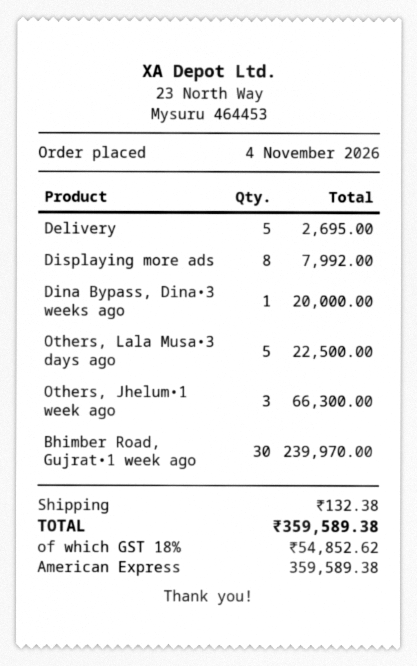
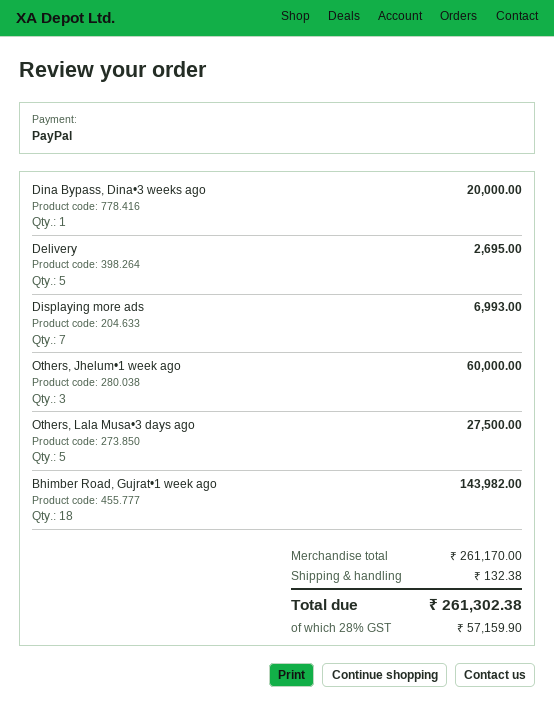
payment method: American Express -> PayPal
Displaying more ads: 8 for 7992.00 -> 7 for 6993.00
Others, Lala Musa•3 days ago: 5 for 22500.00 -> 5 for 27500.00
Others, Jhelum•1 week ago: 3 for 66300.00 -> 3 for 60000.00
Bhimber Road, Gujrat•1 week ago: 30 for 239970.00 -> 18 for 143982.00
tax: 18% = 54852.62 -> 28% = 57159.90
total: 359589.38 -> 261302.38

